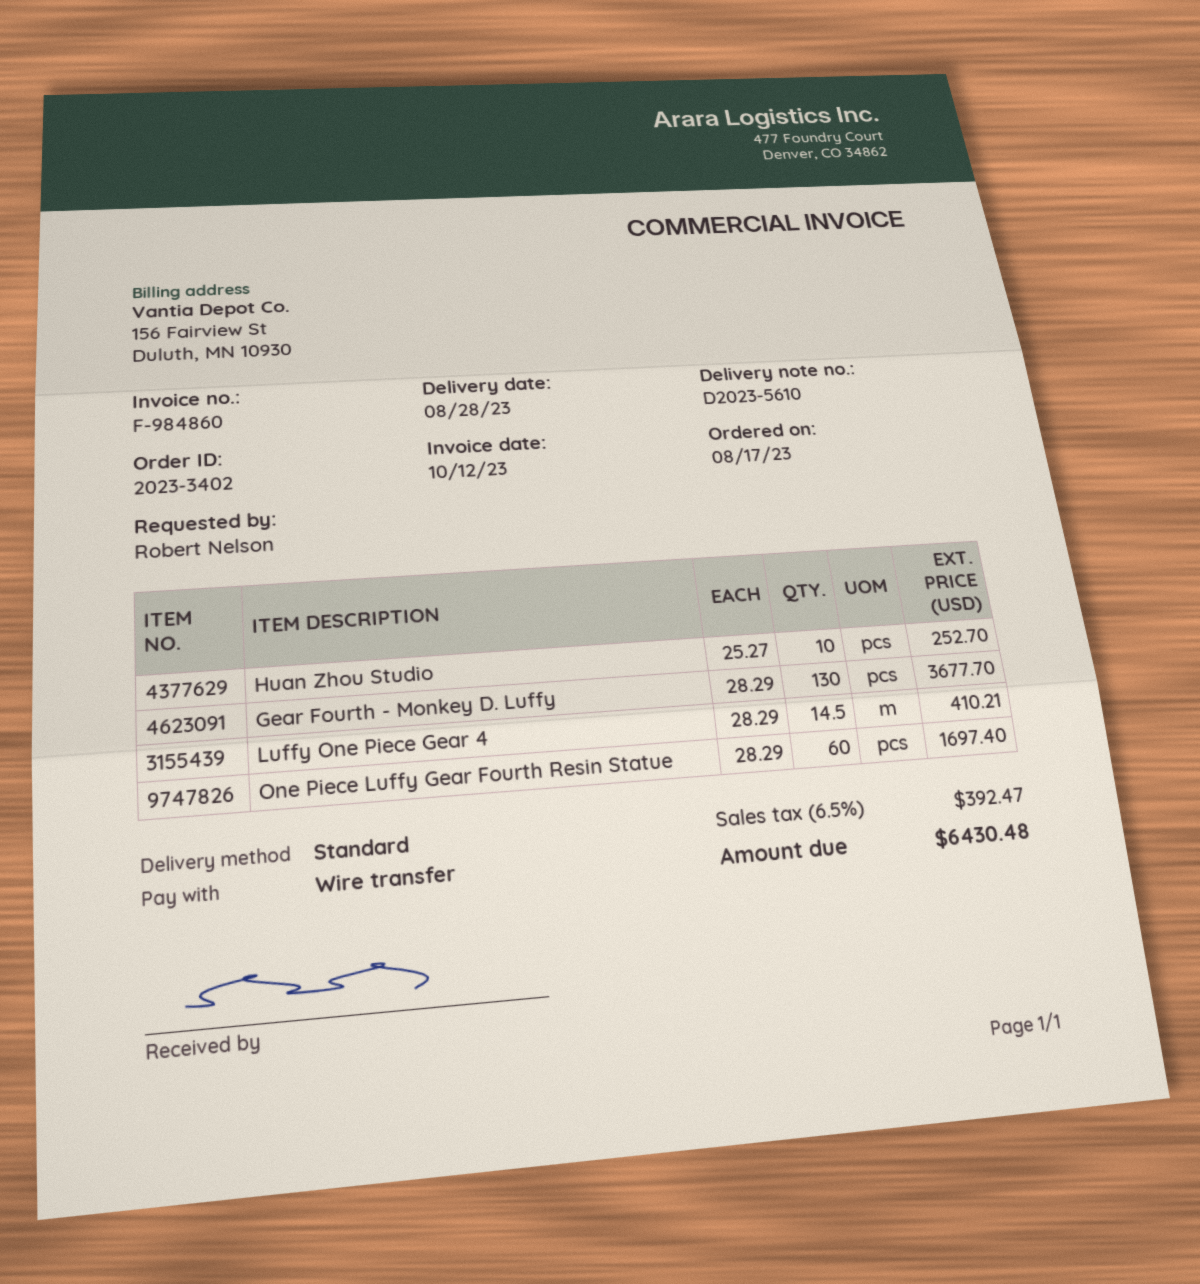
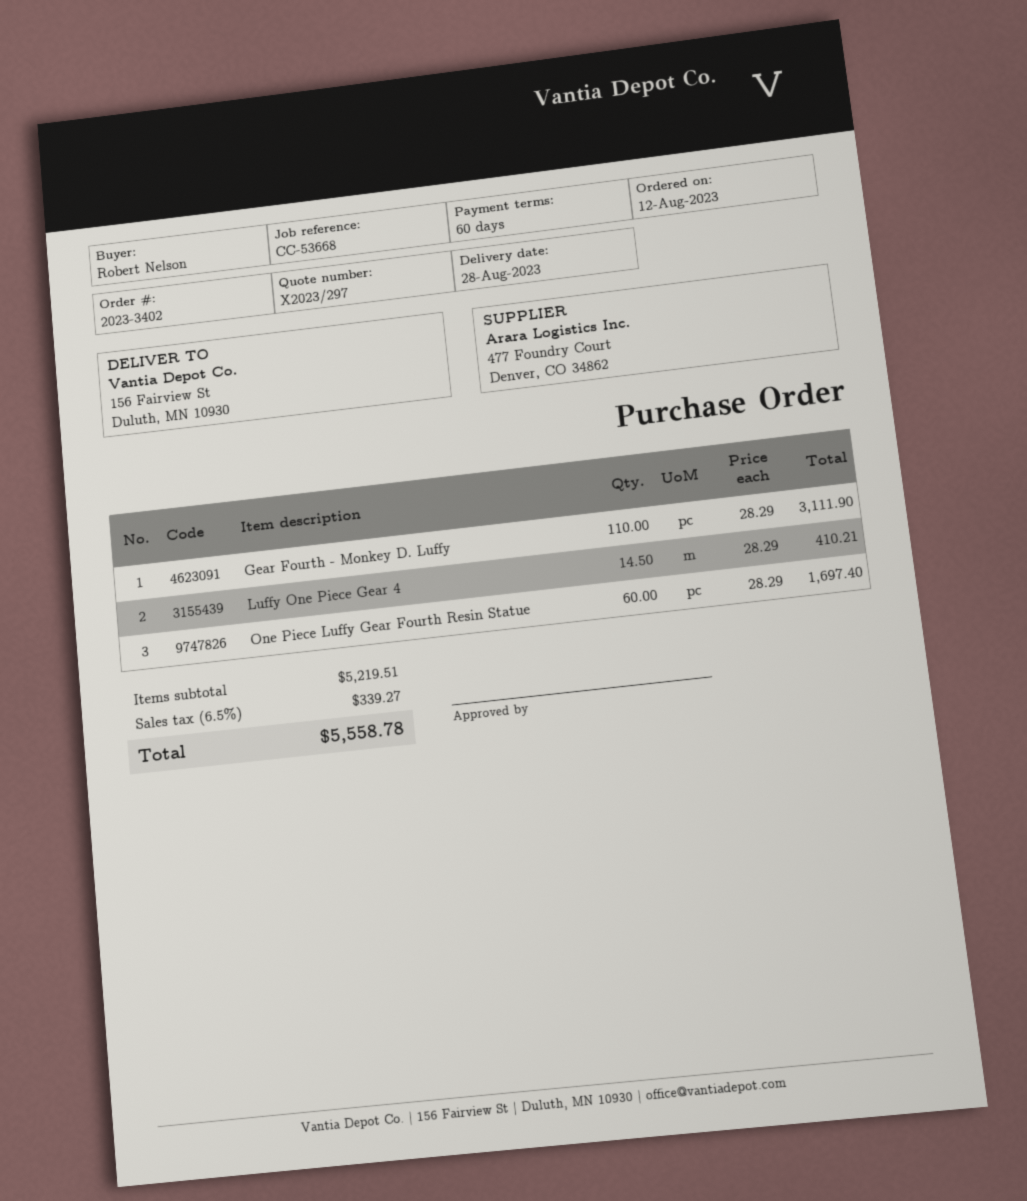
order date: 2023-08-17 -> 2023-08-12
Huan Zhou Studio: 10 x 25.27 = 252.70 -> none
Gear Fourth - Monkey D. Luffy: 130 x 28.29 = 3677.70 -> 110 x 28.29 = 3111.90
tax: 6.5% = 392.47 -> 6.5% = 339.27
total: 6430.48 -> 5558.78

